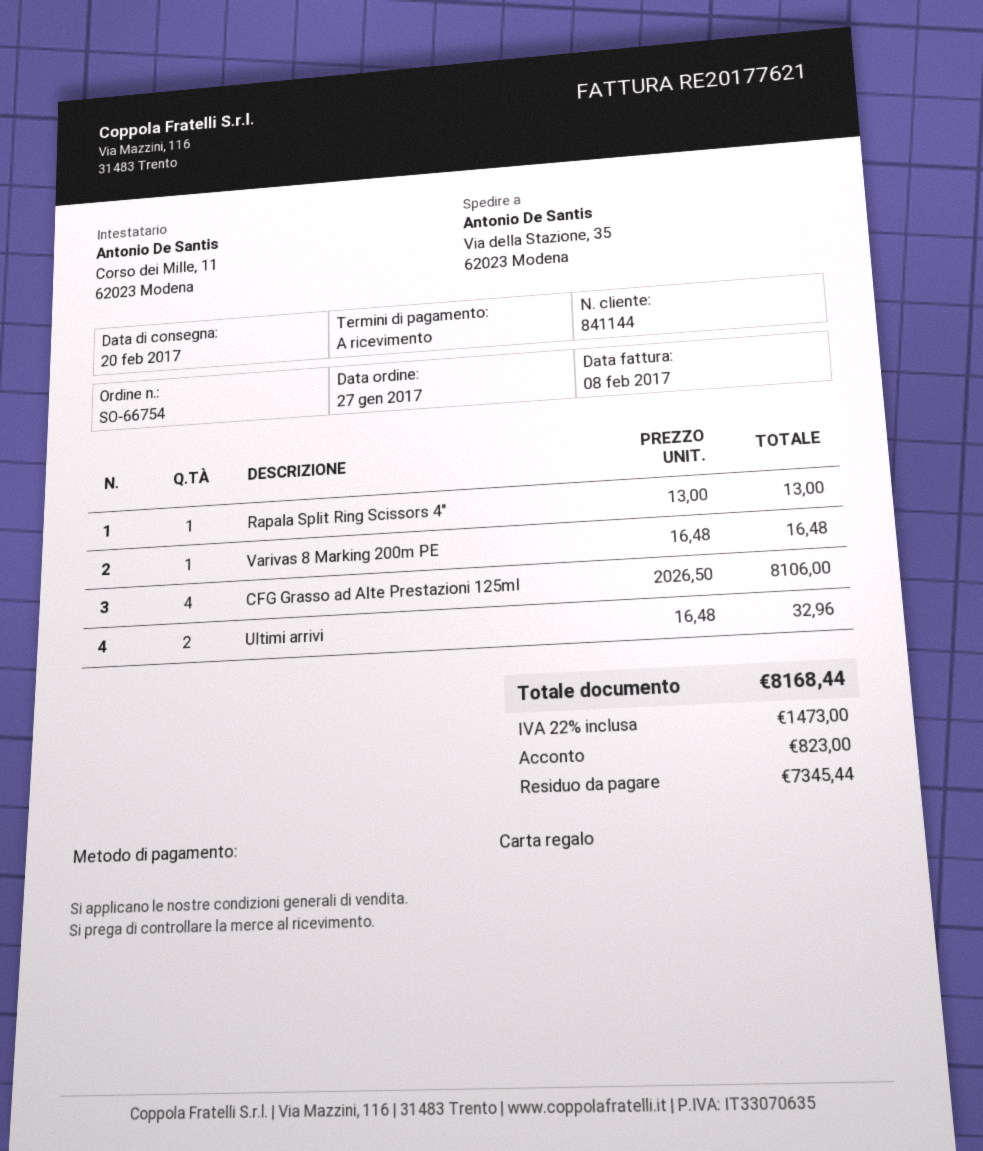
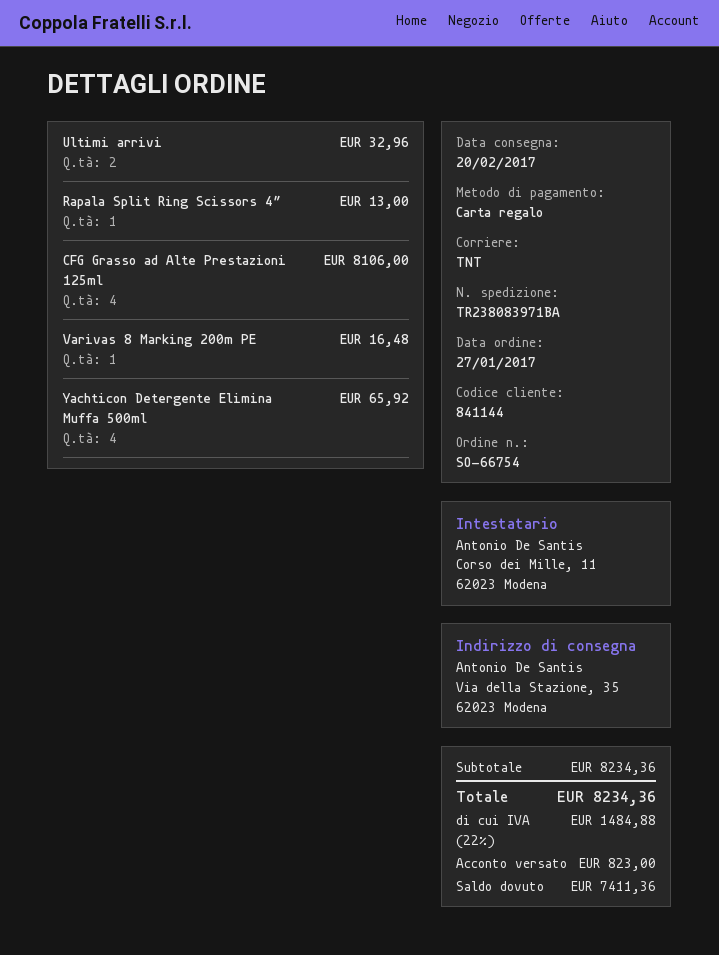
Yachticon Detergente Elimina Muffa 500ml: none -> 4 for 65.92
tax: 22% = 1473.00 -> 22% = 1484.88
total: 8168.44 -> 8234.36
balance: 7345.44 -> 7411.36

